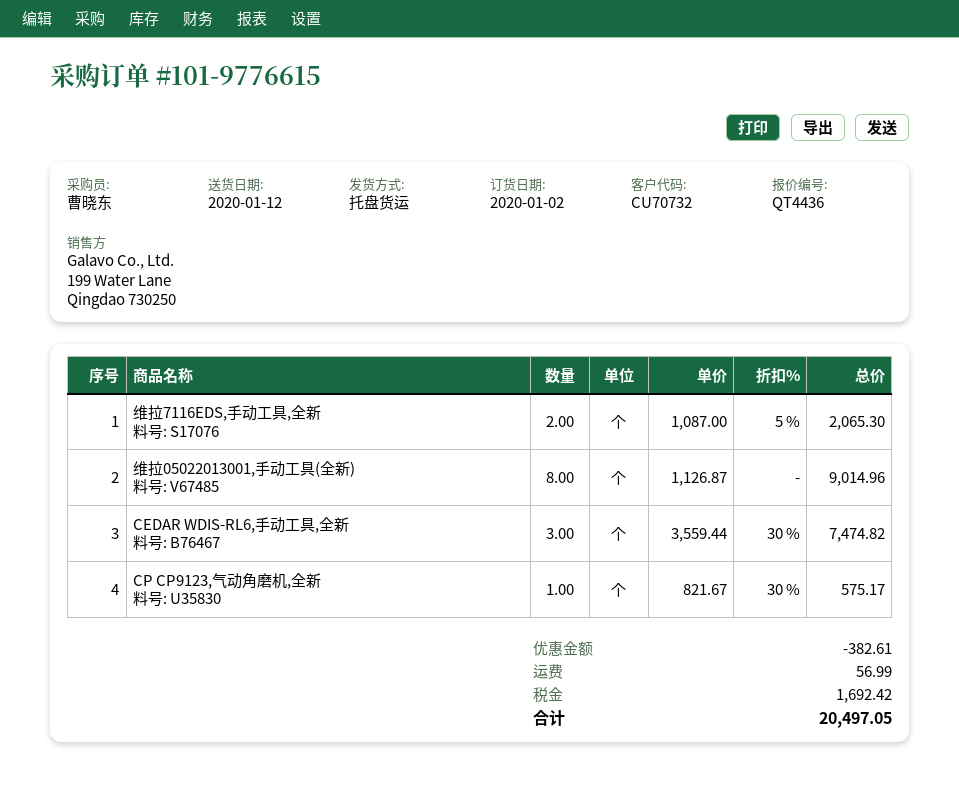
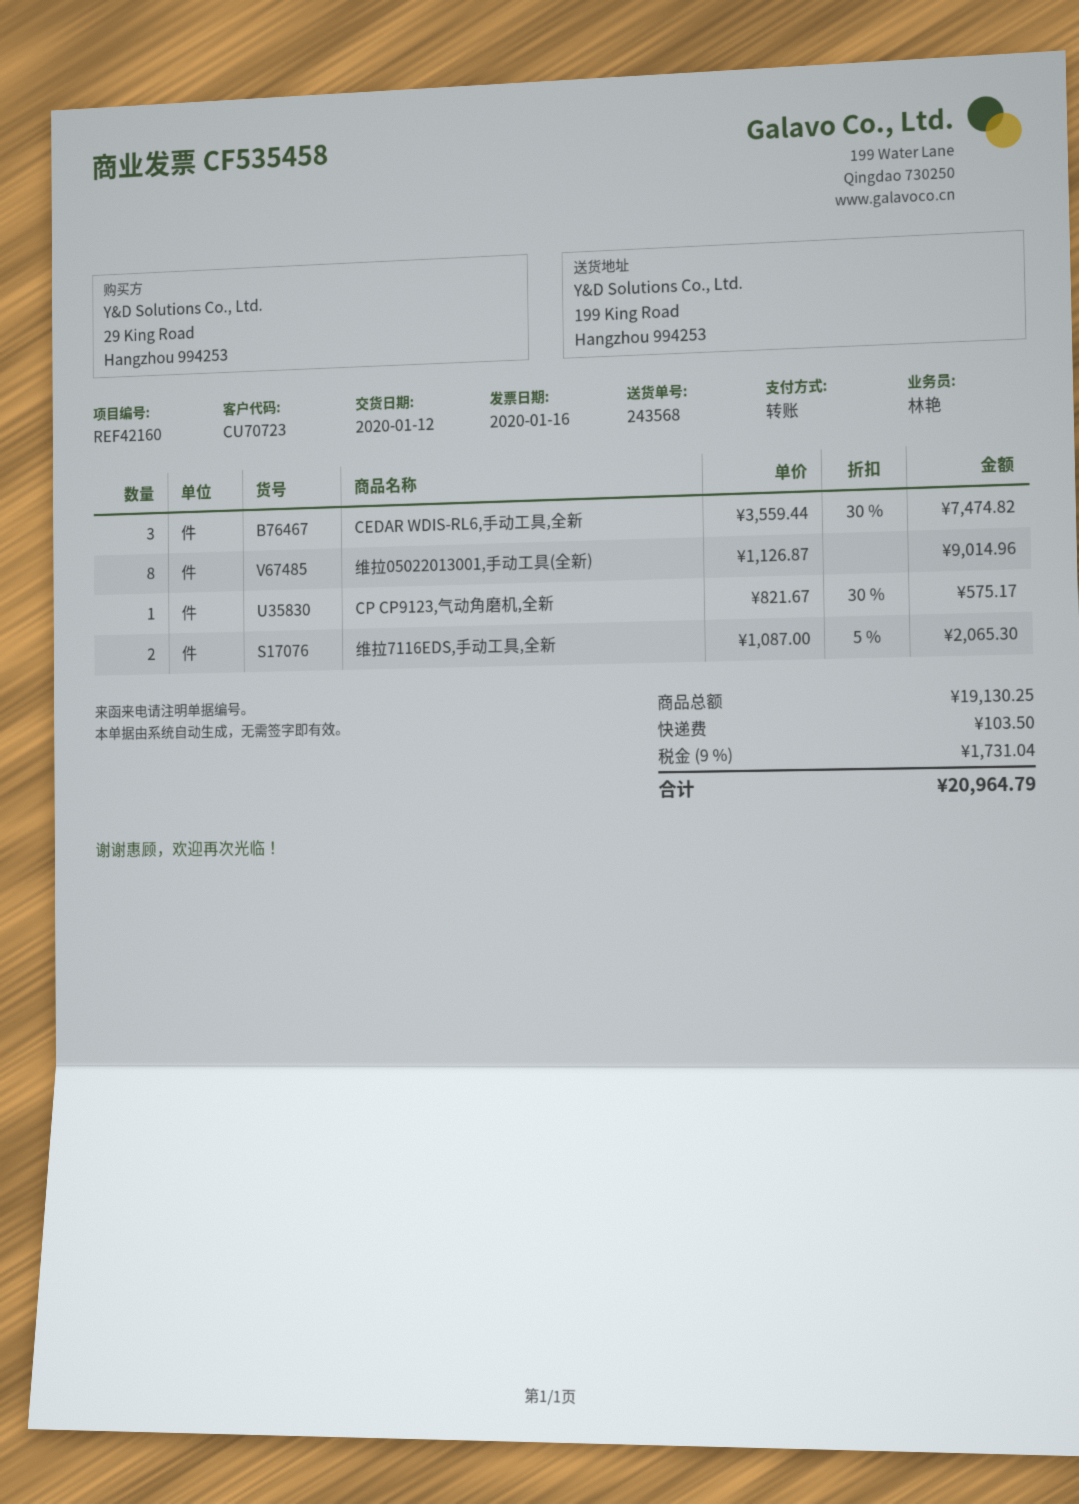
customer number: CU70732 -> CU70723
discount: 382.61 -> none
shipping: 56.99 -> 103.50
tax: 1692.42 -> 1731.04
total: 20497.05 -> 20964.79

